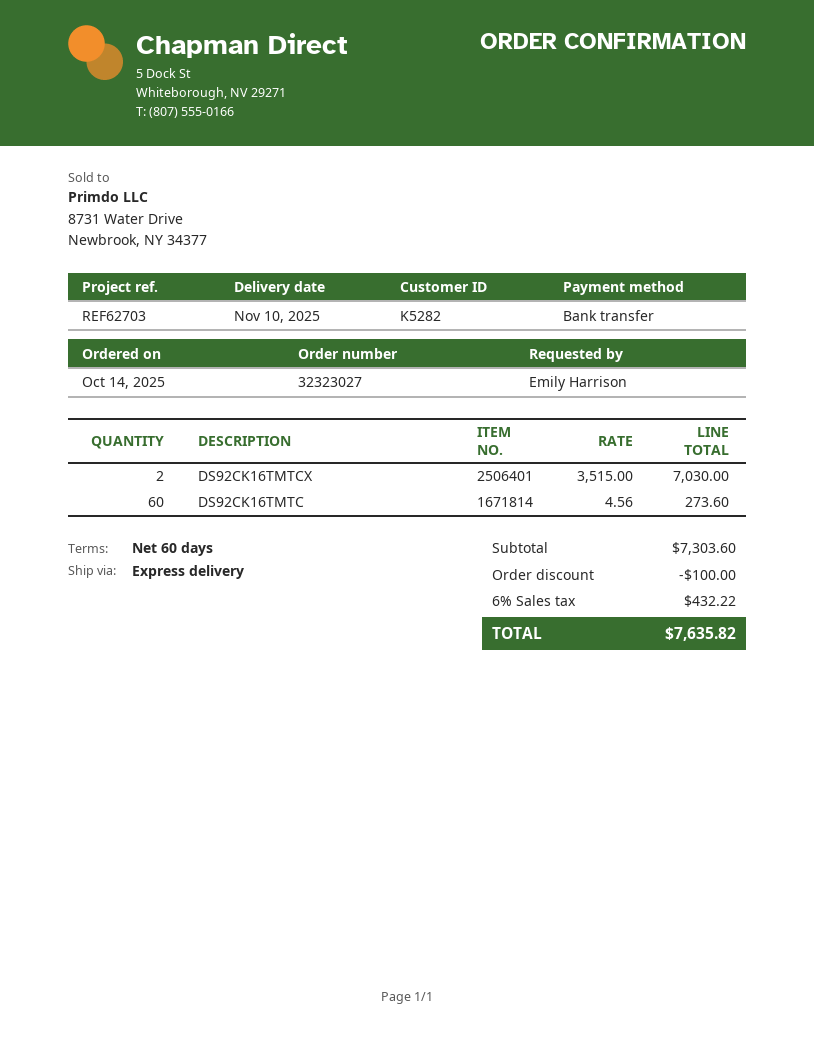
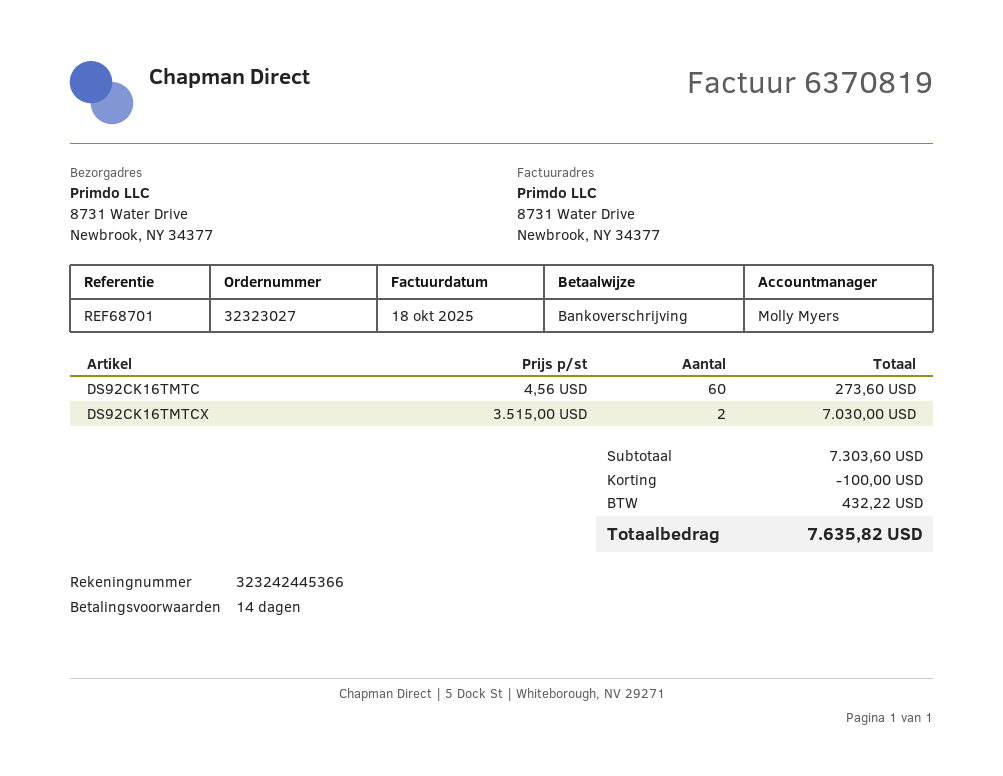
payment terms: 60 days -> 14 days
reference: REF62703 -> REF68701

